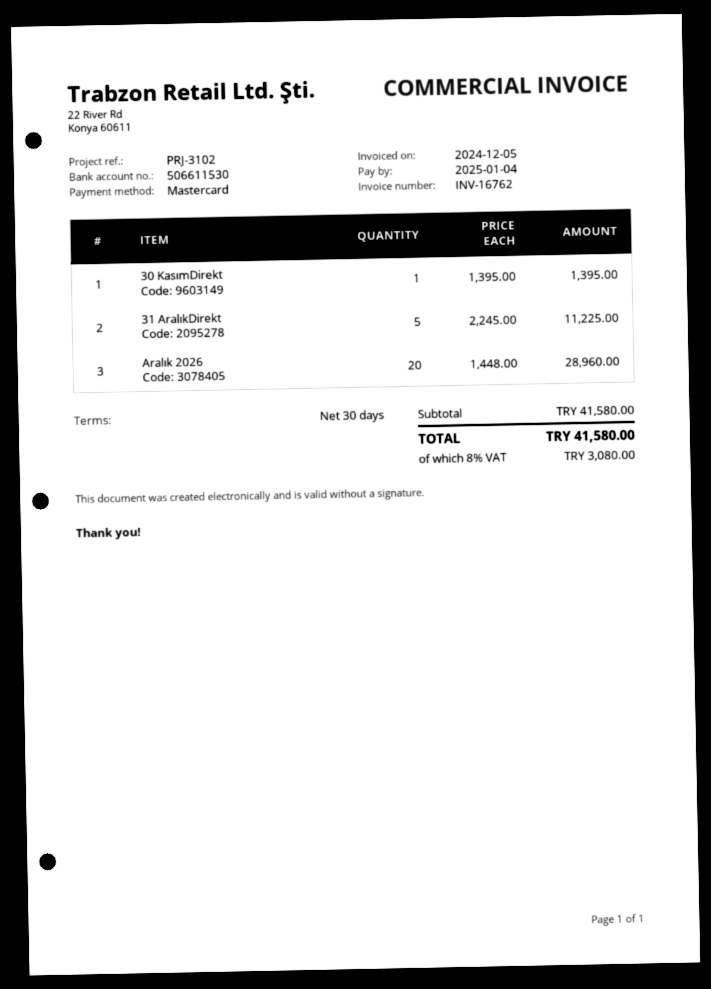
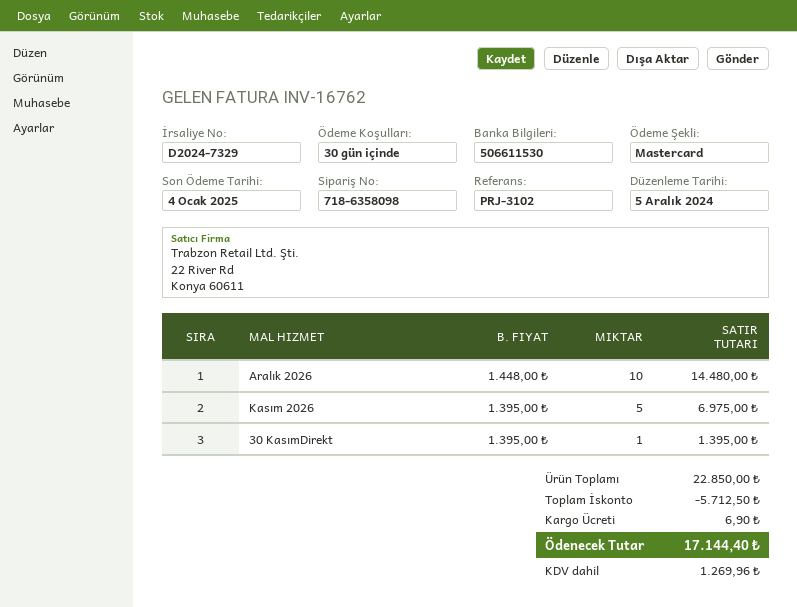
31 AralıkDirekt: 5 x 2245.00 = 11225.00 -> none
Aralık 2026: 20 x 1448.00 = 28960.00 -> 10 x 1448.00 = 14480.00
Kasım 2026: none -> 5 x 1395.00 = 6975.00
subtotal: 41580.00 -> 22850.00
discount: none -> 5712.50
shipping: none -> 6.90
tax: 3080.00 -> 1269.96
total: 41580.00 -> 17144.40

